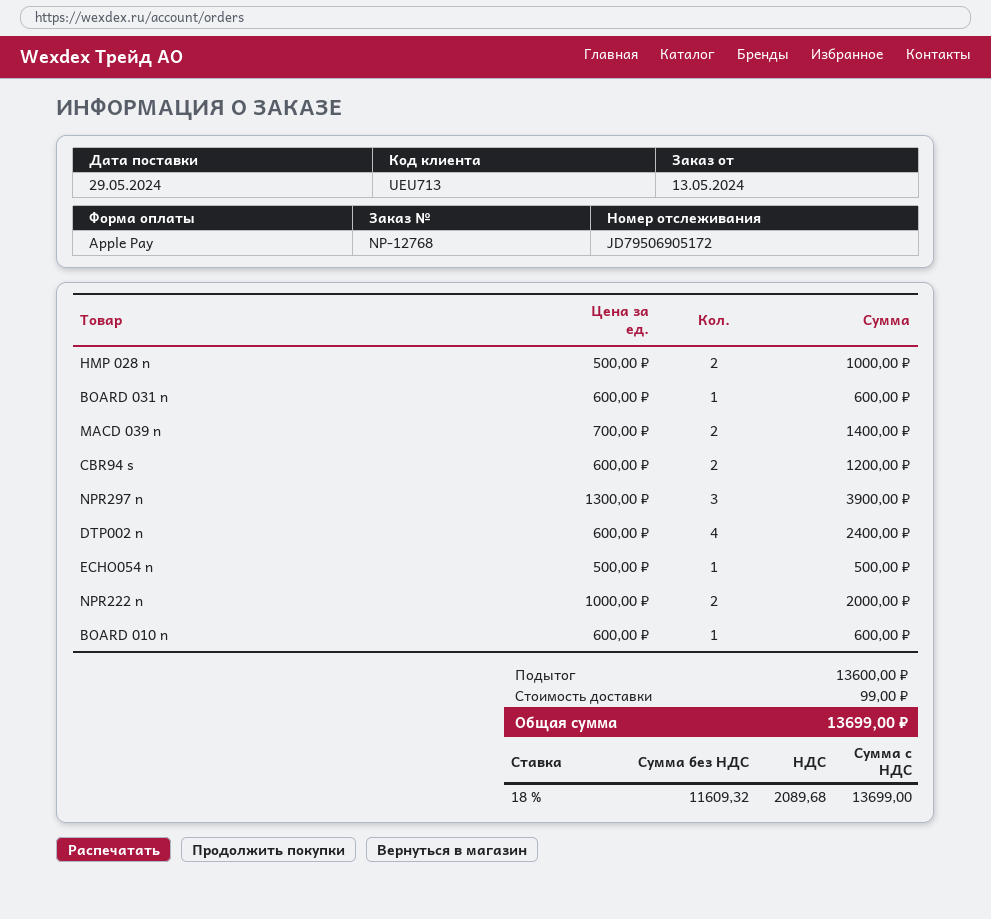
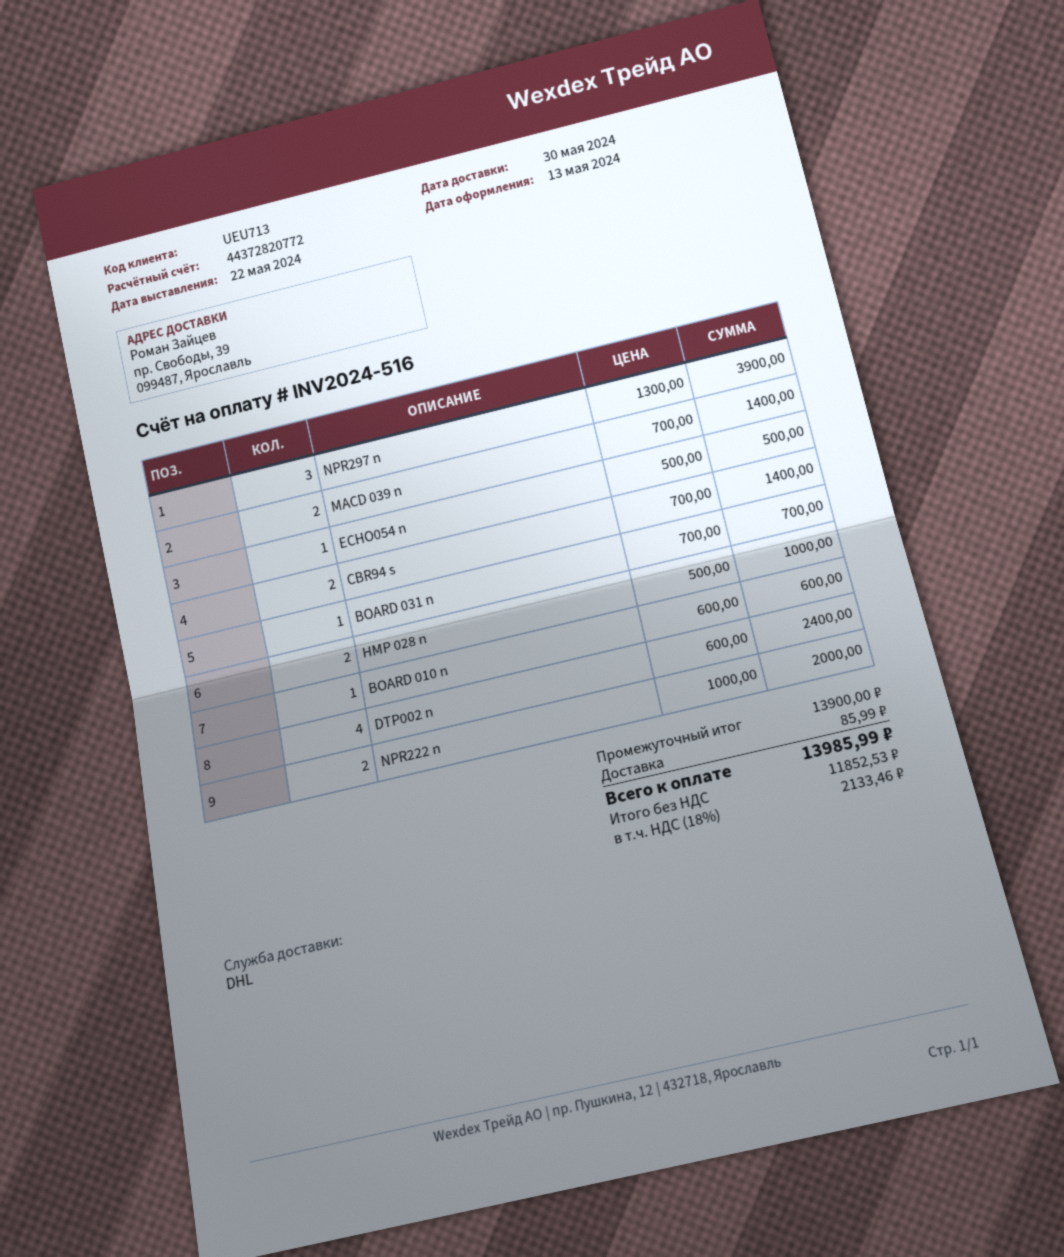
delivery date: 2024-05-29 -> 2024-05-30
BOARD 031 n: 1 x 600.00 = 600.00 -> 1 x 700.00 = 700.00
CBR94 s: 2 x 600.00 = 1200.00 -> 2 x 700.00 = 1400.00
subtotal: 13600.00 -> 13900.00
shipping: 99.00 -> 85.99
net: 11609.32 -> 11852.53
tax: 18% = 2089.68 -> 18% = 2133.46
total: 13699.00 -> 13985.99

